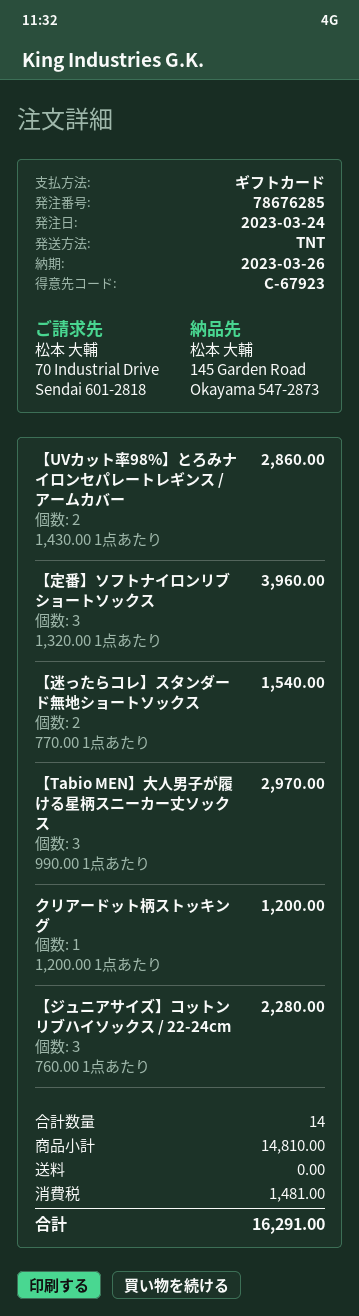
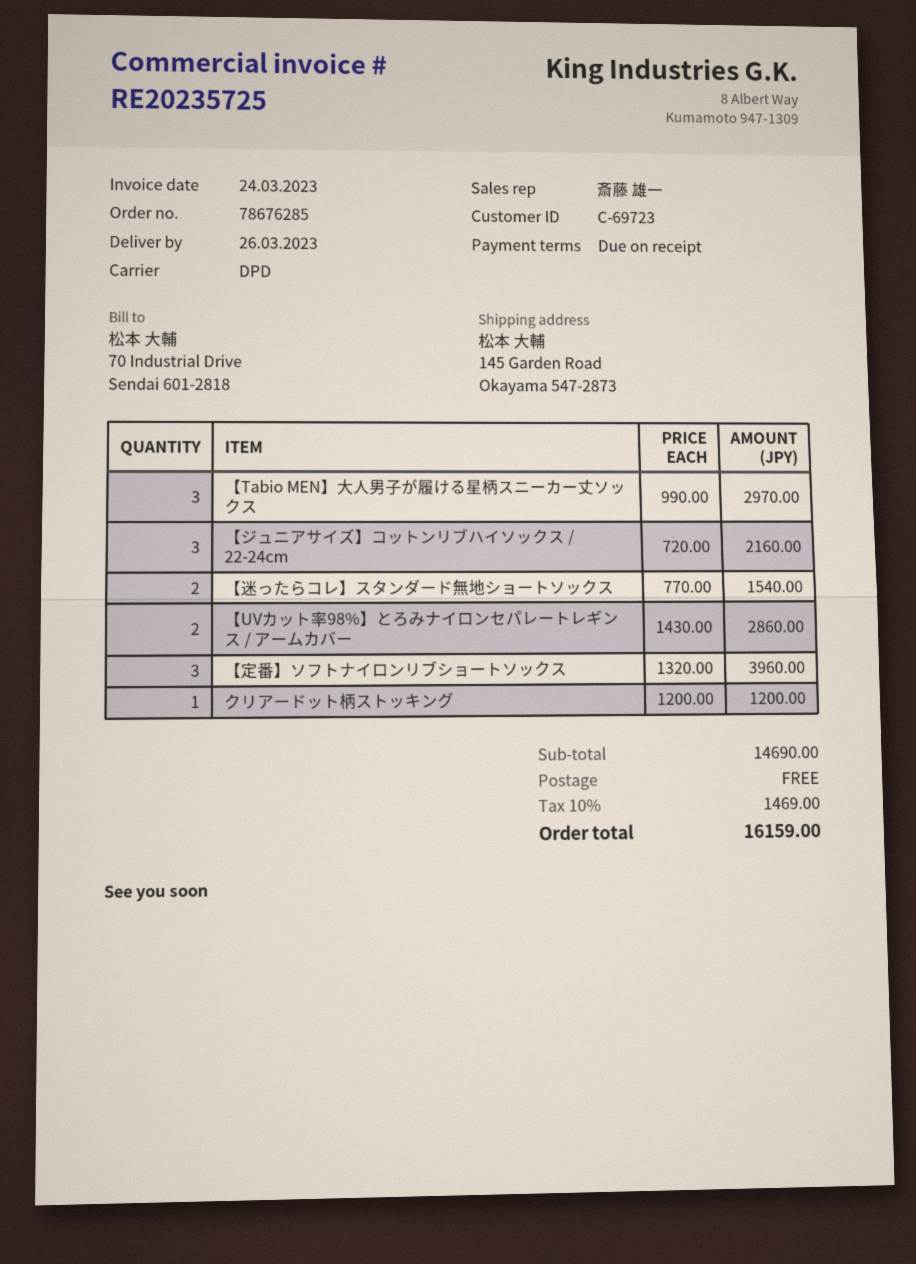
customer number: C-67923 -> C-69723
shipping method: TNT -> DPD
【ジュニアサイズ】コットンリブハイソックス / 22-24cm: 3 x 760.00 = 2280.00 -> 3 x 720.00 = 2160.00
subtotal: 14810.00 -> 14690.00
tax: 1481.00 -> 1469.00
total: 16291.00 -> 16159.00

